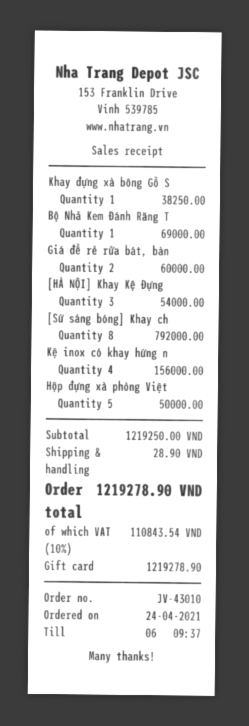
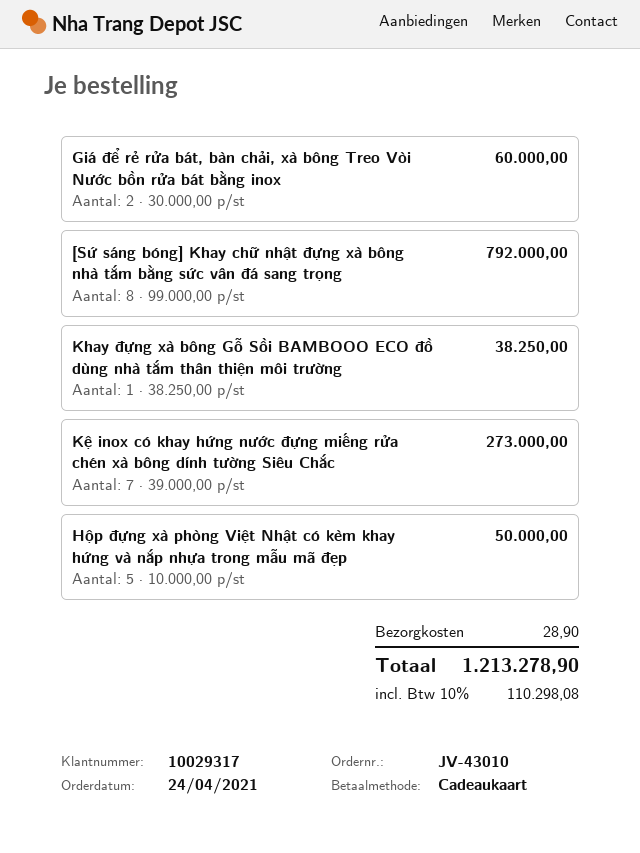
Bộ Nhả Kem Đánh Răng T: 1 for 69000.00 -> none
[HÀ NỘI] Khay Kệ Đựng: 3 for 54000.00 -> none
Kệ inox có khay hứng n: 4 for 156000.00 -> 7 for 273000.00
tax: 10% = 110843.54 -> 10% = 110298.08
total: 1219278.90 -> 1213278.90

